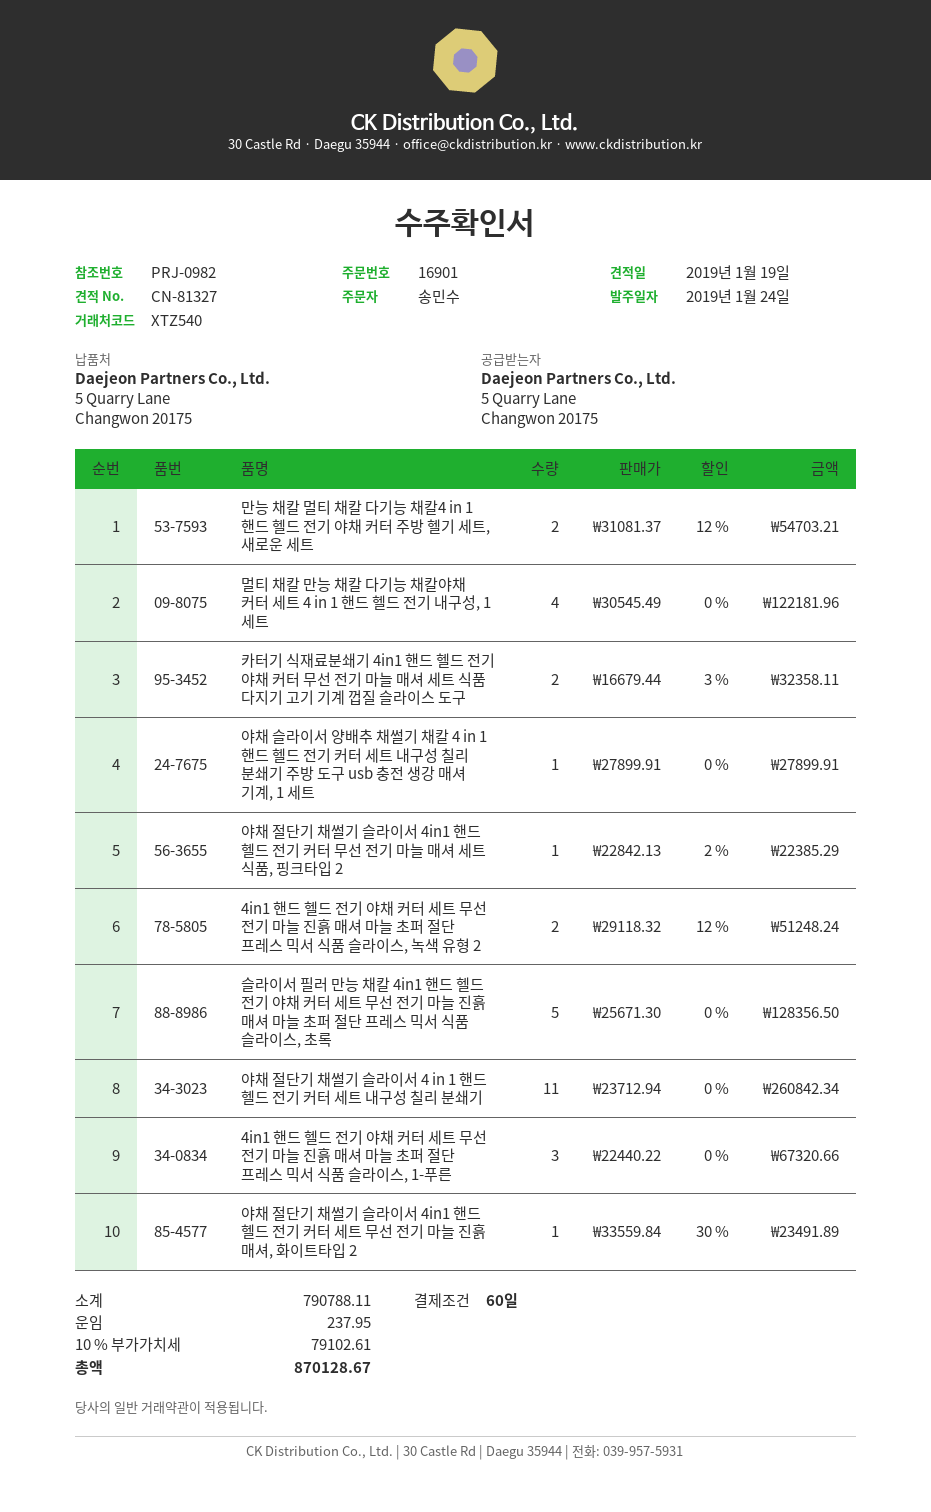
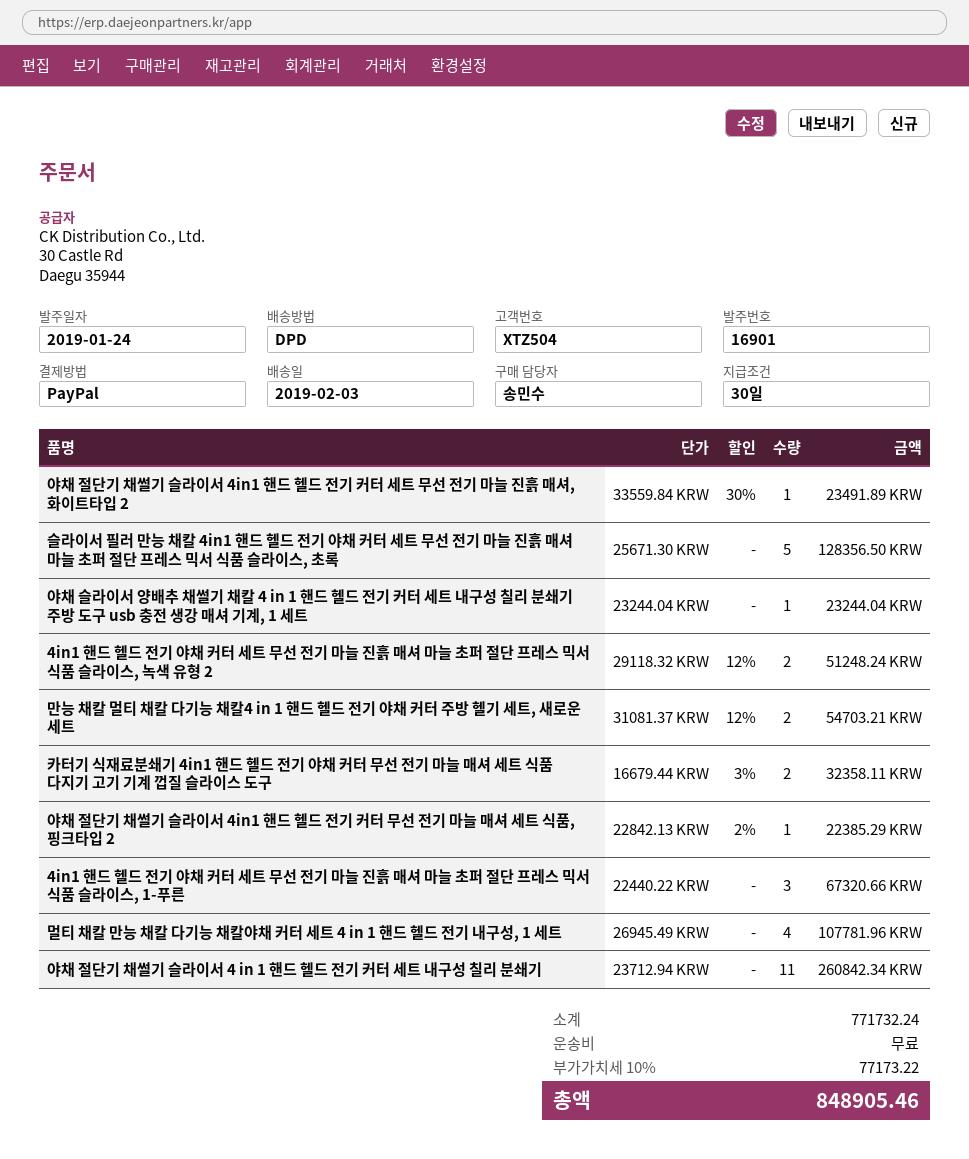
payment terms: 60 days -> 30 days
customer number: XTZ540 -> XTZ504
멀티 채칼 만능 채칼 다기능 채칼야채 커터 세트 4 in 1 핸드 헬드 전기 내구성, 1 세트: 4 x 30545.49 = 122181.96 -> 4 x 26945.49 = 107781.96
야채 슬라이서 양배추 채썰기 채칼 4 in 1 핸드 헬드 전기 커터 세트 내구성 칠리 분쇄기 주방 도구 usb 충전 생강 매셔 기계, 1 세트: 1 x 27899.91 = 27899.91 -> 1 x 23244.04 = 23244.04
subtotal: 790788.11 -> 771732.24
shipping: 237.95 -> 0.00
tax: 10% = 79102.61 -> 10% = 77173.22
total: 870128.67 -> 848905.46

